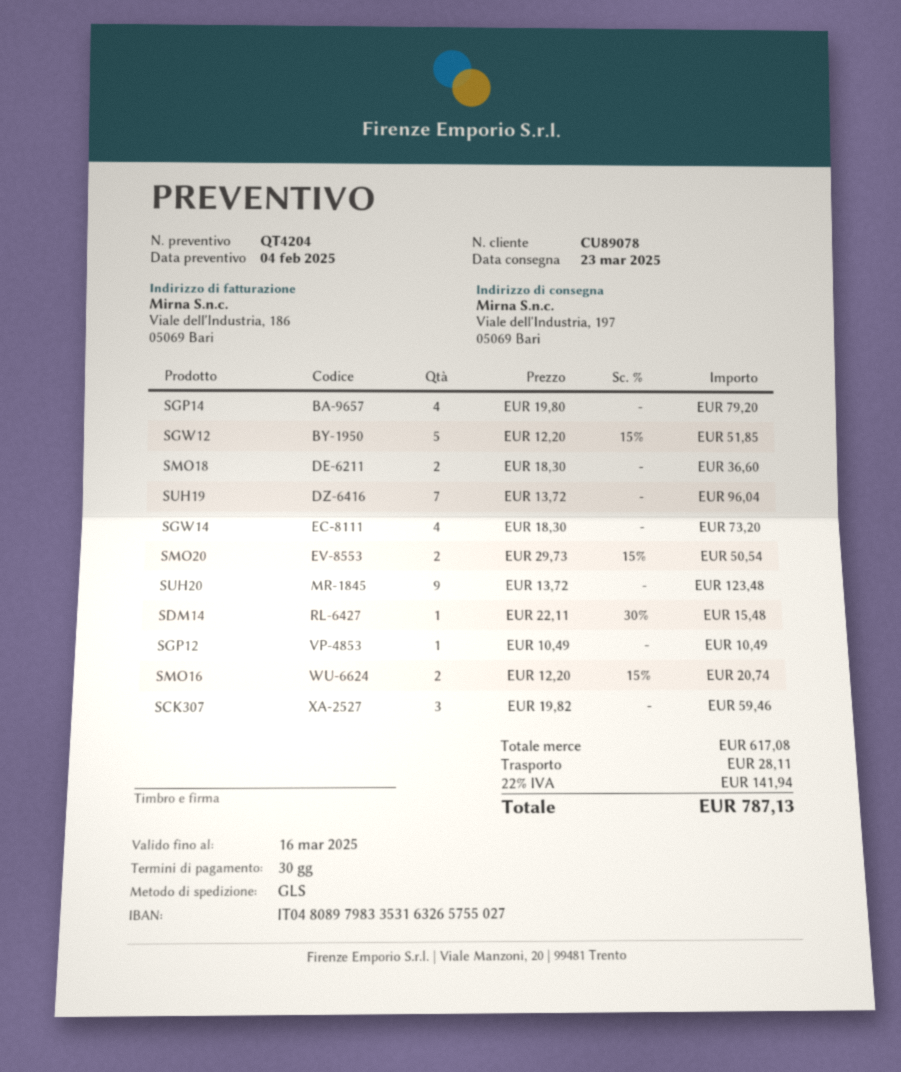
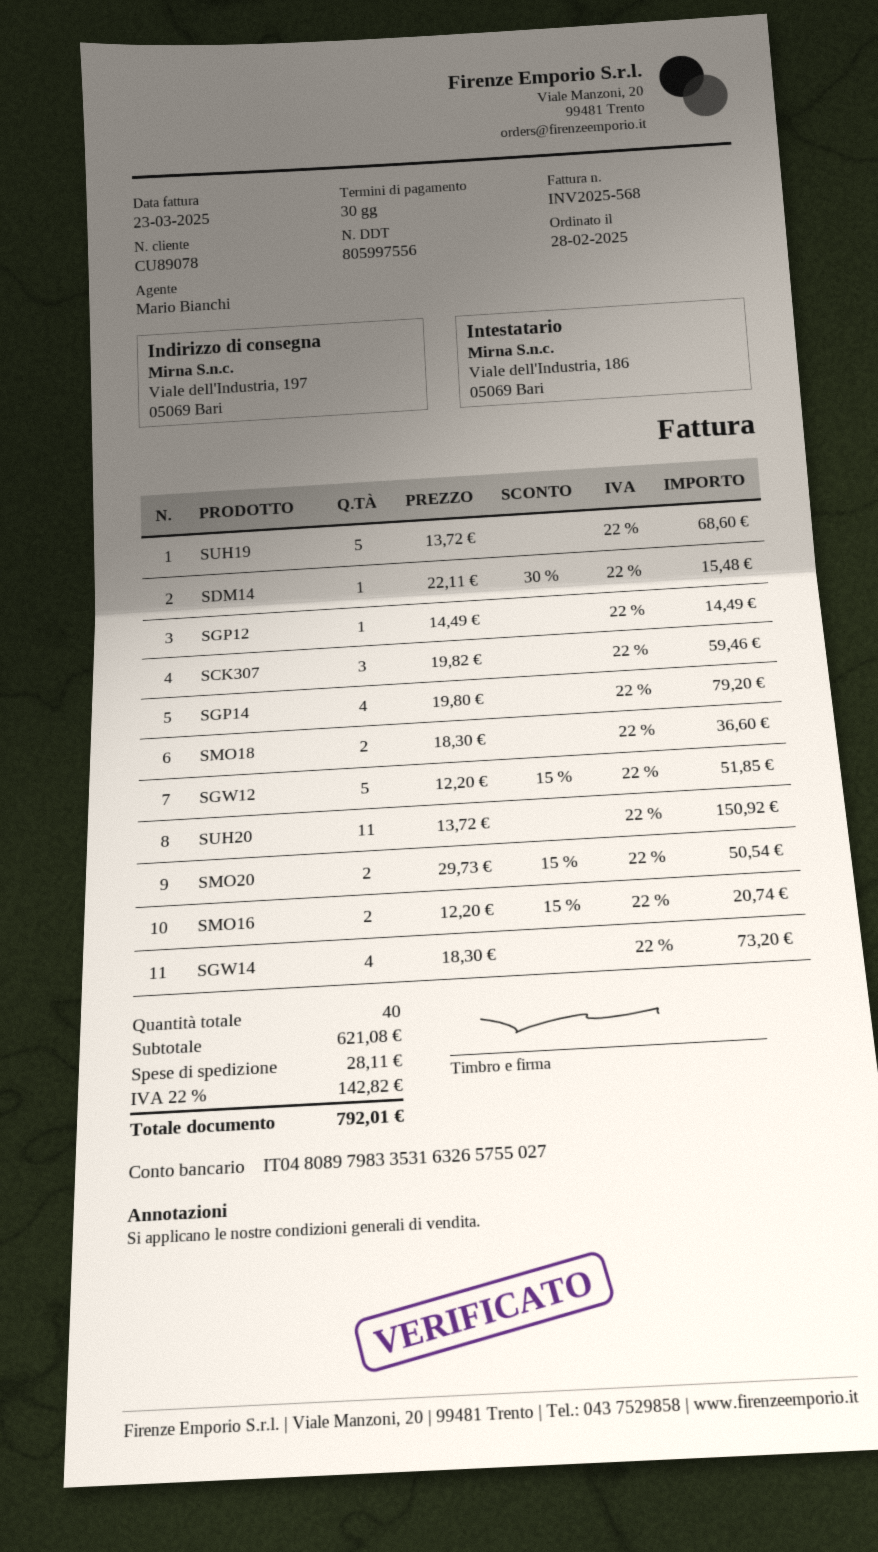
SUH19: 7 x 13.72 = 96.04 -> 5 x 13.72 = 68.60
SUH20: 9 x 13.72 = 123.48 -> 11 x 13.72 = 150.92
SGP12: 1 x 10.49 = 10.49 -> 1 x 14.49 = 14.49
subtotal: 617.08 -> 621.08
tax: 22% = 141.94 -> 22% = 142.82
total: 787.13 -> 792.01

